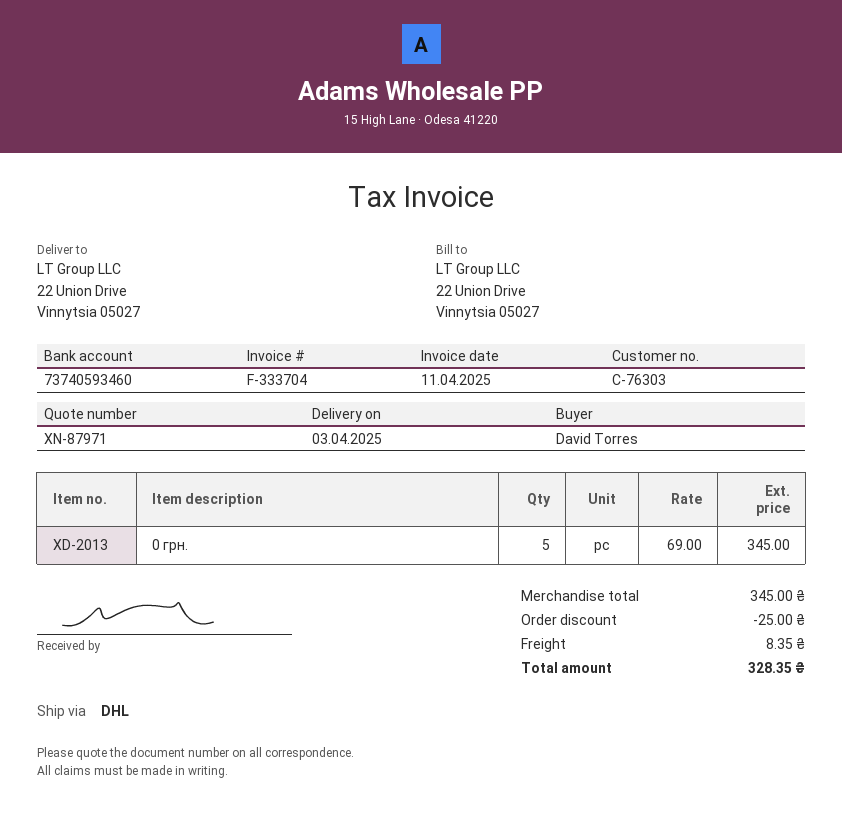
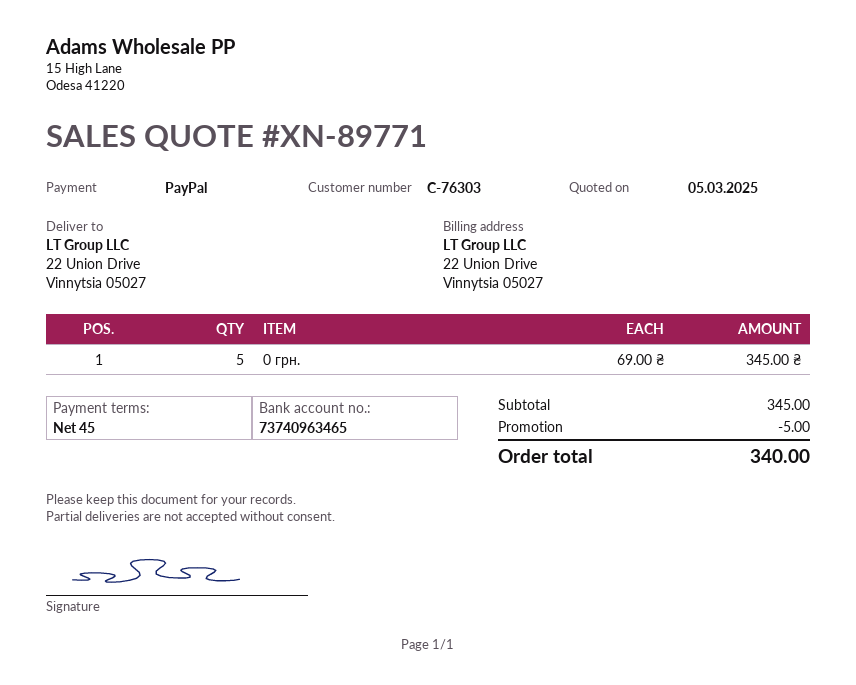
quote number: XN-87971 -> XN-89771
bank account: 73740593460 -> 73740963465
discount: 25.00 -> 5.00
shipping: 8.35 -> none
total: 328.35 -> 340.00

